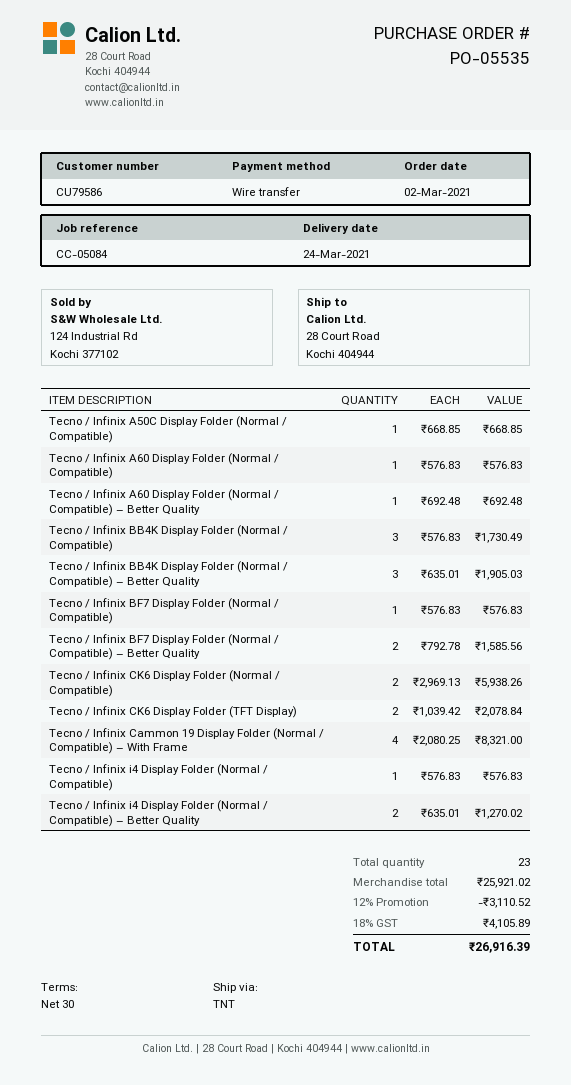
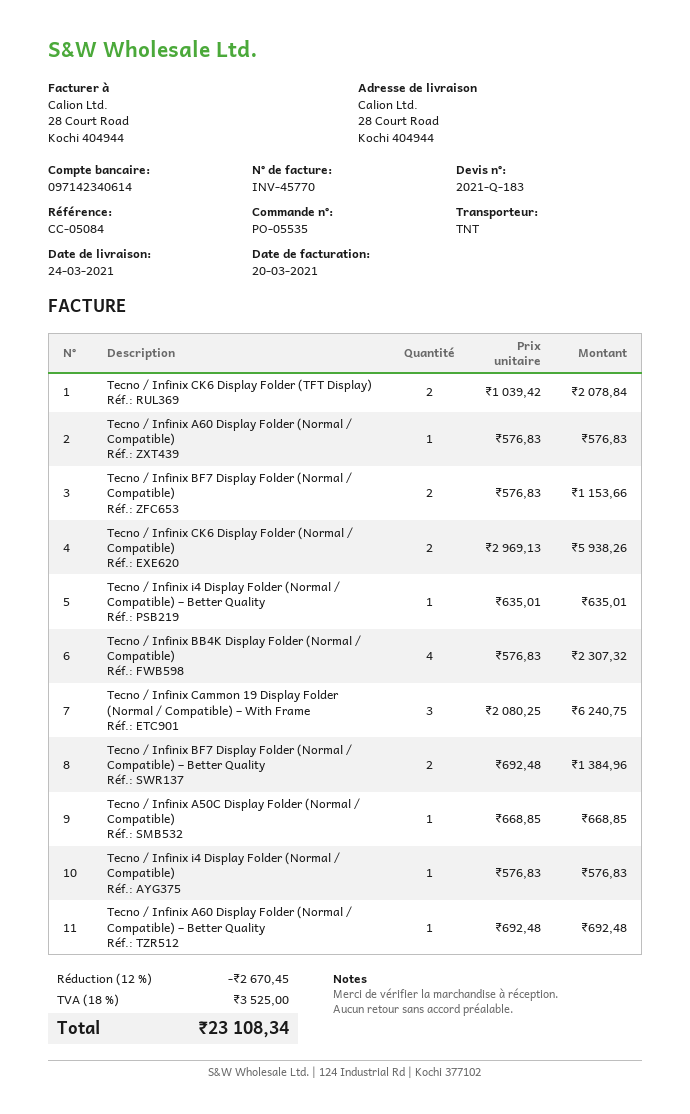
Tecno / Infinix BB4K Display Folder (Normal / Compatible): 3 x 576.83 = 1730.49 -> 4 x 576.83 = 2307.32
Tecno / Infinix BB4K Display Folder (Normal / Compatible) – Better Quality: 3 x 635.01 = 1905.03 -> none
Tecno / Infinix BF7 Display Folder (Normal / Compatible): 1 x 576.83 = 576.83 -> 2 x 576.83 = 1153.66
Tecno / Infinix BF7 Display Folder (Normal / Compatible) – Better Quality: 2 x 792.78 = 1585.56 -> 2 x 692.48 = 1384.96
Tecno / Infinix Cammon 19 Display Folder (Normal / Compatible) – With Frame: 4 x 2080.25 = 8321.00 -> 3 x 2080.25 = 6240.75
Tecno / Infinix i4 Display Folder (Normal / Compatible) – Better Quality: 2 x 635.01 = 1270.02 -> 1 x 635.01 = 635.01
discount: 12% = 3110.52 -> 12% = 2670.45
tax: 18% = 4105.89 -> 18% = 3525.00
total: 26916.39 -> 23108.34

